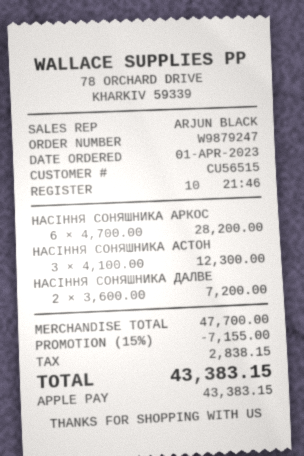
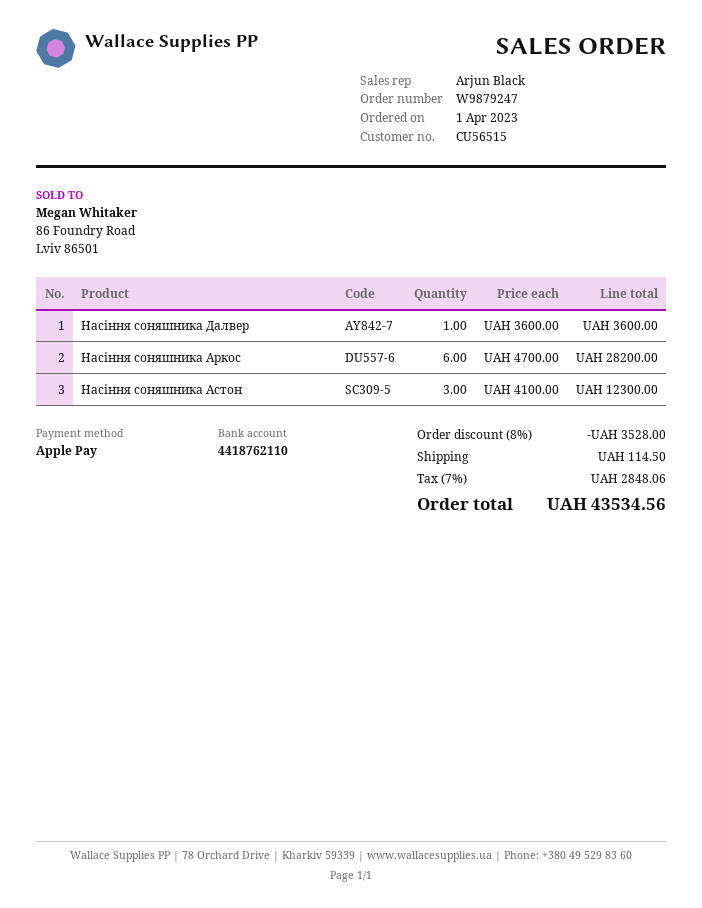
НАСІННЯ СОНЯШНИКА ДАЛВЕ: 2 x 3600.00 = 7200.00 -> 1 x 3600.00 = 3600.00
discount: 15% = 7155.00 -> 8% = 3528.00
shipping: none -> 114.50
tax: 2838.15 -> 2848.06
total: 43383.15 -> 43534.56

